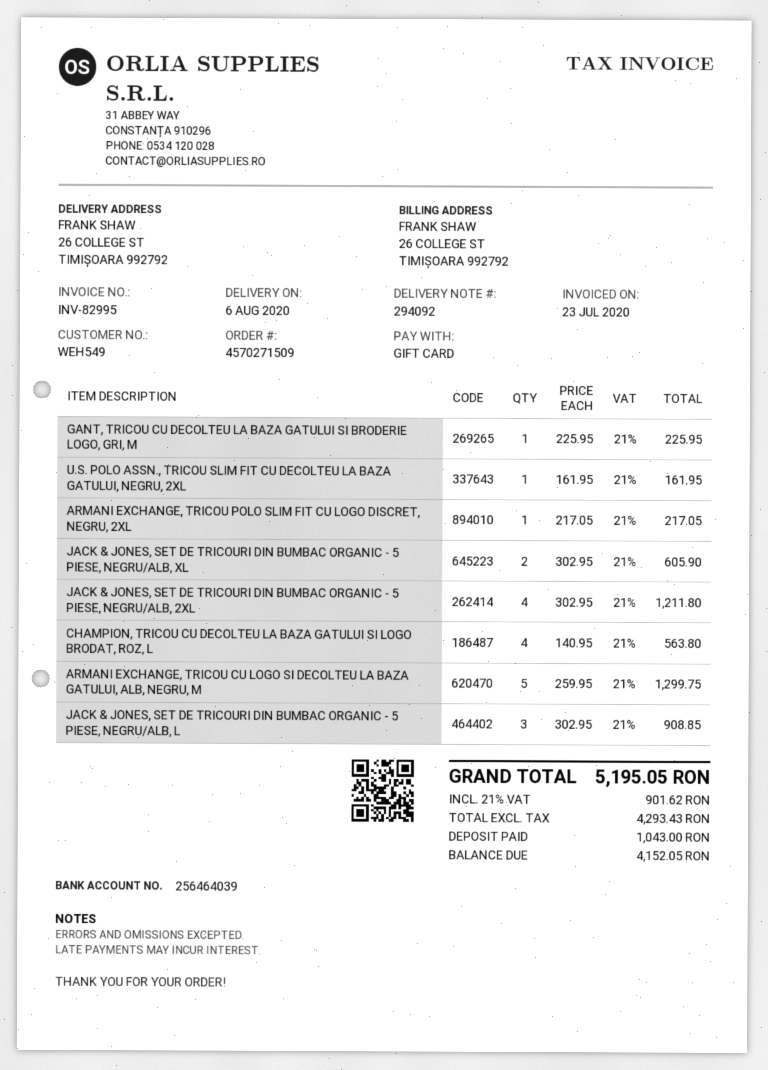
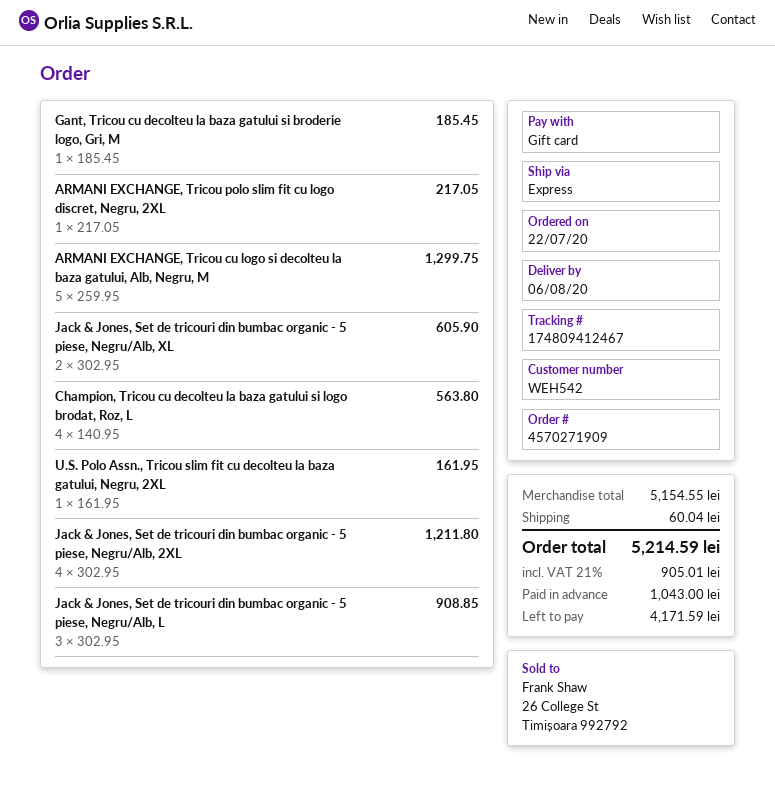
order number: 4570271509 -> 4570271909
customer number: WEH549 -> WEH542
GANT, TRICOU CU DECOLTEU LA BAZA GATULUI SI BRODERIE LOGO, GRI, M: 1 x 225.95 = 225.95 -> 1 x 185.45 = 185.45
shipping: none -> 60.04
tax: 21% = 901.62 -> 21% = 905.01
total: 5195.05 -> 5214.59
balance: 4152.05 -> 4171.59

